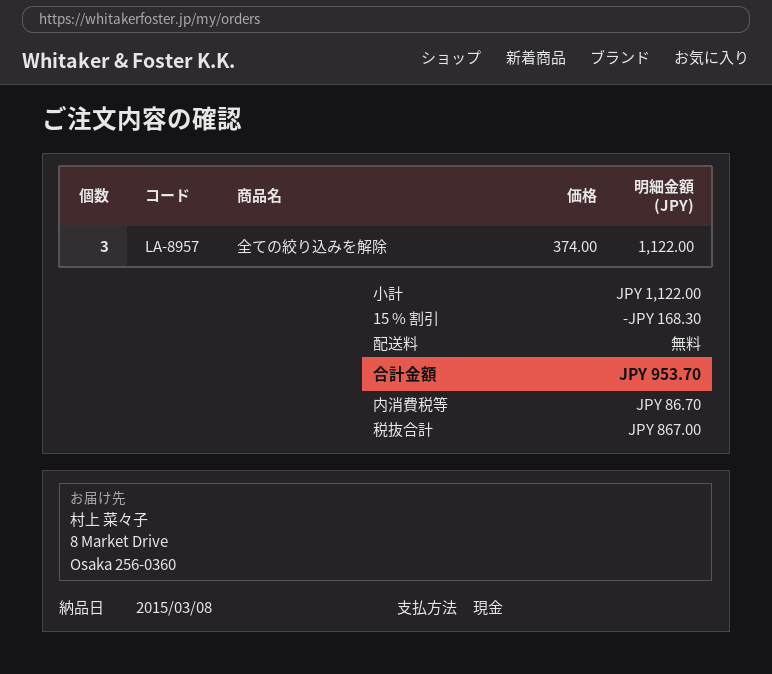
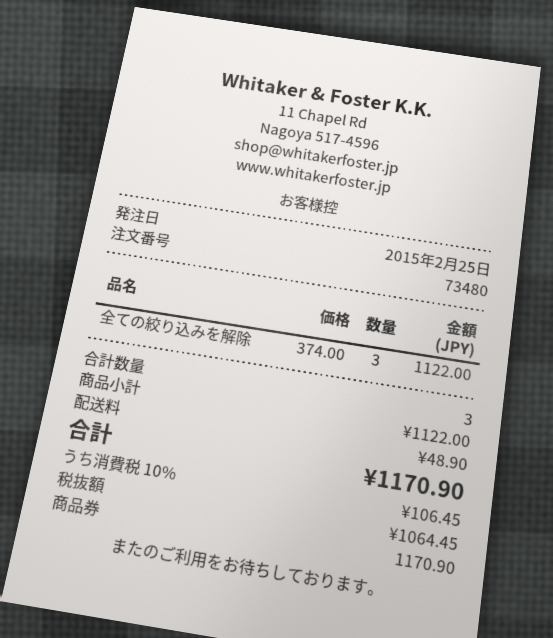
payment method: cash -> gift card
discount: 15% = 168.30 -> none
shipping: 0.00 -> 48.90
net: 867.00 -> 1064.45
tax: 86.70 -> 106.45
total: 953.70 -> 1170.90

